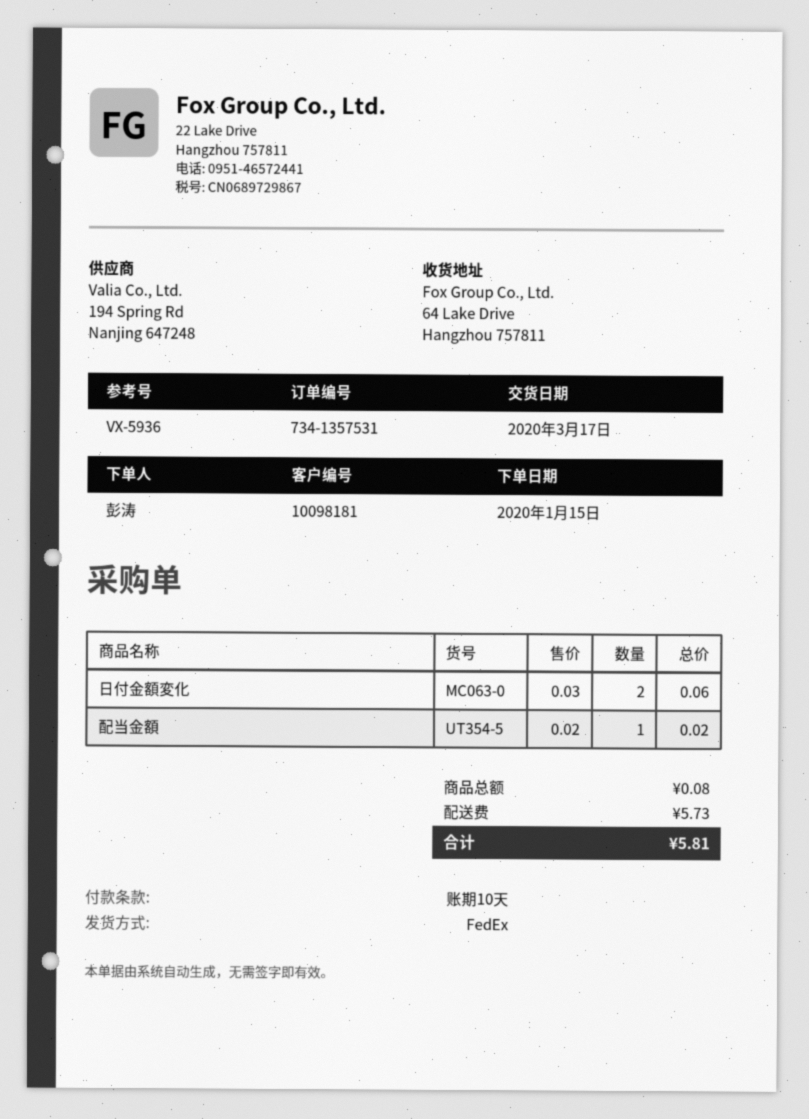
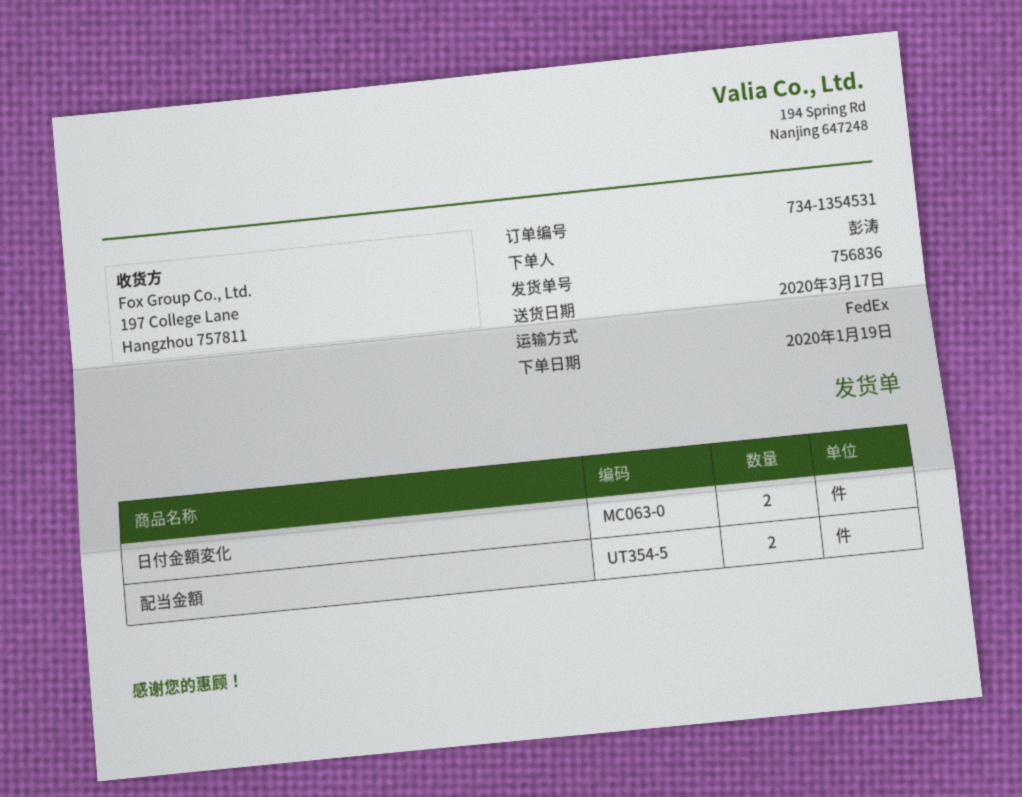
order number: 734-1357531 -> 734-1354531
order date: 2020-01-15 -> 2020-01-19
ship to: 64 Lake Drive, Hangzhou 757811 -> 197 College Lane, Hangzhou 757811
配当金額: 1 -> 2

